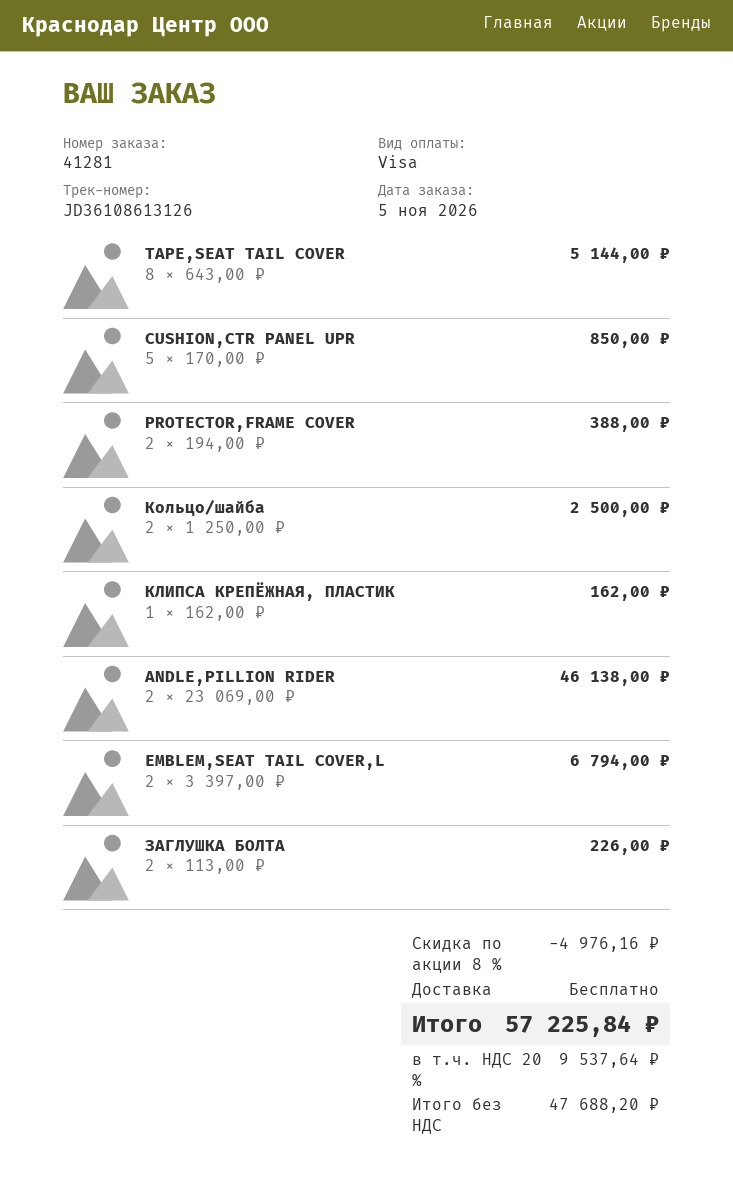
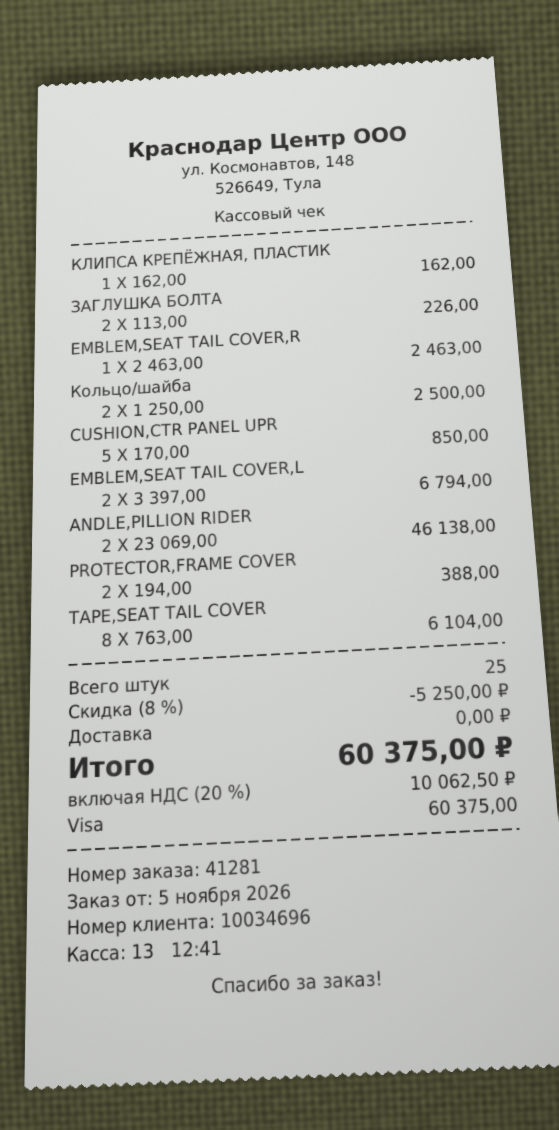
TAPE,SEAT TAIL COVER: 8 x 643.00 = 5144.00 -> 8 x 763.00 = 6104.00
EMBLEM,SEAT TAIL COVER,R: none -> 1 x 2463.00 = 2463.00
discount: 8% = 4976.16 -> 8% = 5250.00
tax: 20% = 9537.64 -> 20% = 10062.50
total: 57225.84 -> 60375.00

